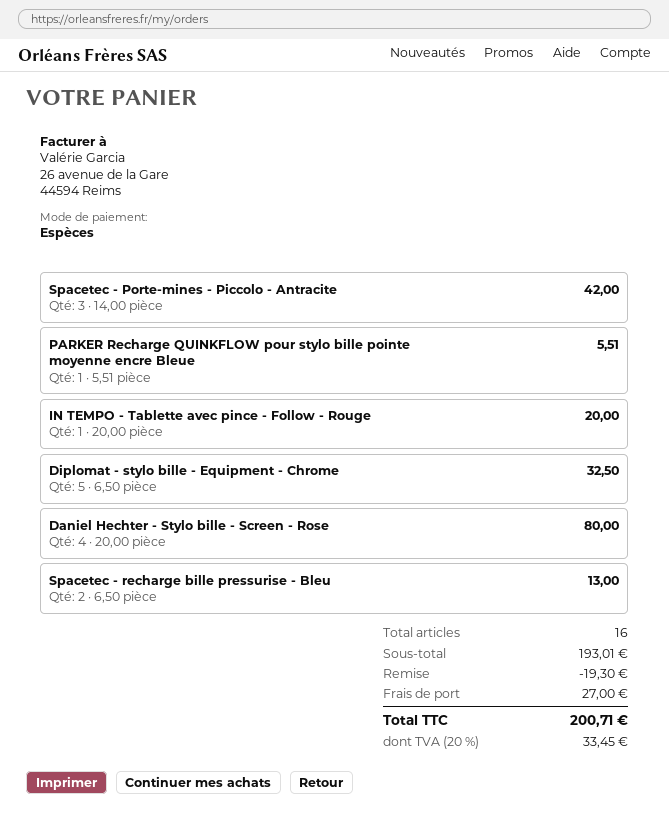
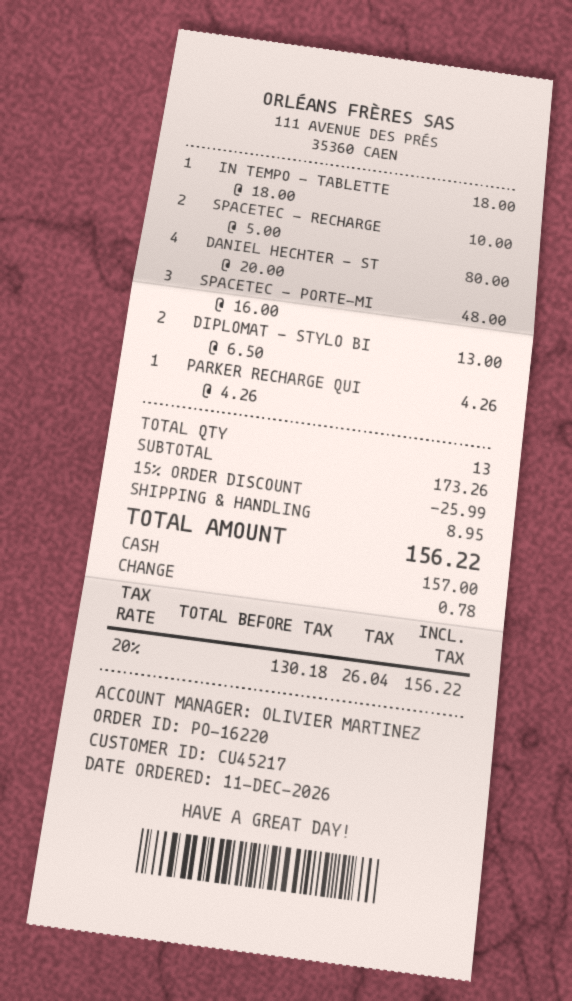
Spacetec - Porte-mines - Piccolo - Antracite: 3 x 14.00 = 42.00 -> 3 x 16.00 = 48.00
PARKER Recharge QUINKFLOW pour stylo bille pointe moyenne encre Bleue: 1 x 5.51 = 5.51 -> 1 x 4.26 = 4.26
IN TEMPO - Tablette avec pince - Follow - Rouge: 1 x 20.00 = 20.00 -> 1 x 18.00 = 18.00
Diplomat - stylo bille - Equipment - Chrome: 5 x 6.50 = 32.50 -> 2 x 6.50 = 13.00
Spacetec - recharge bille pressurise - Bleu: 2 x 6.50 = 13.00 -> 2 x 5.00 = 10.00
total quantity: 16 -> 13
subtotal: 193.01 -> 173.26
discount: 19.30 -> 25.99
shipping: 27.00 -> 8.95
tax: 20% = 33.45 -> 20% = 26.04
total: 200.71 -> 156.22

